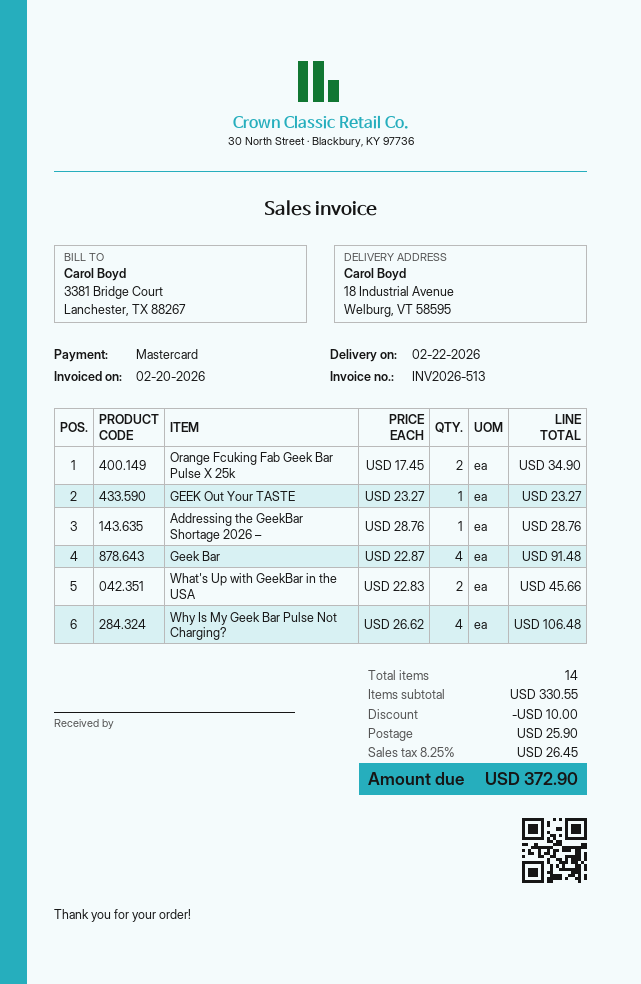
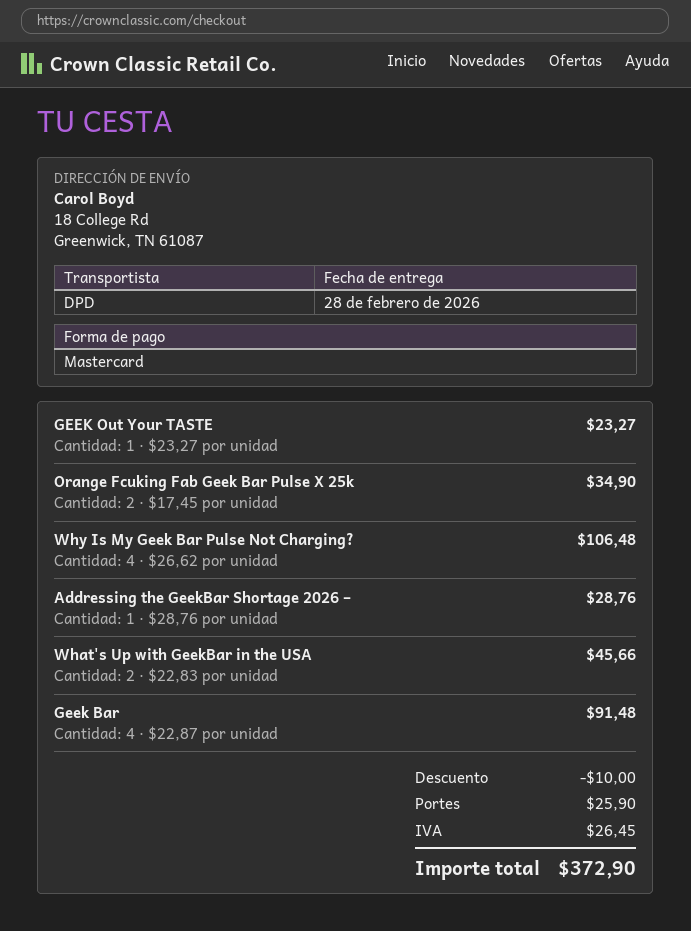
delivery date: 2026-02-22 -> 2026-02-28
ship to: 18 Industrial Avenue, Welburg, VT 58595 -> 18 College Rd, Greenwick, TN 61087

